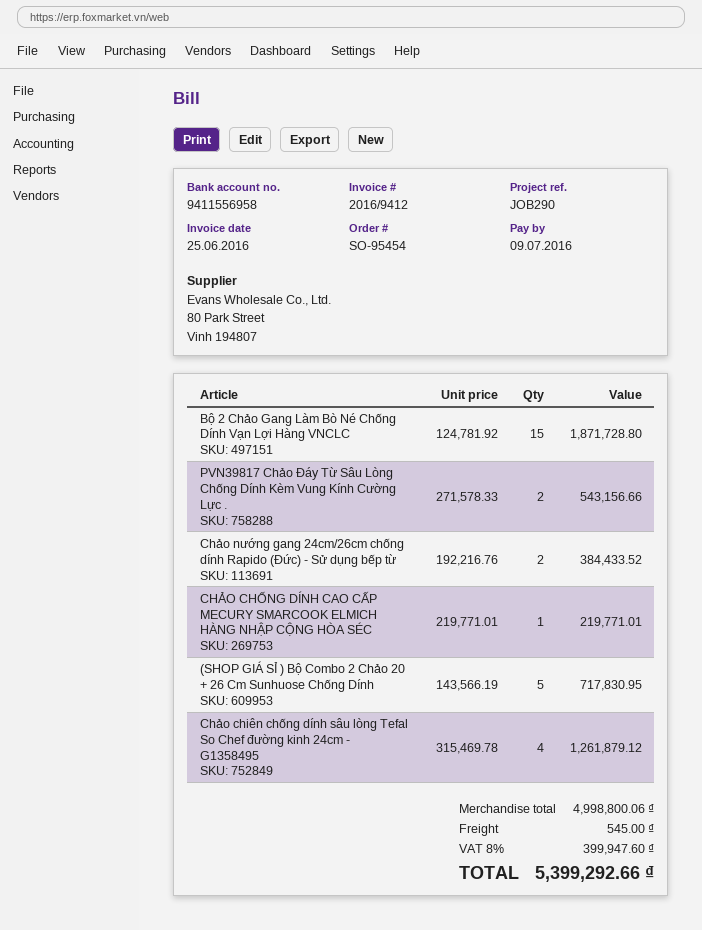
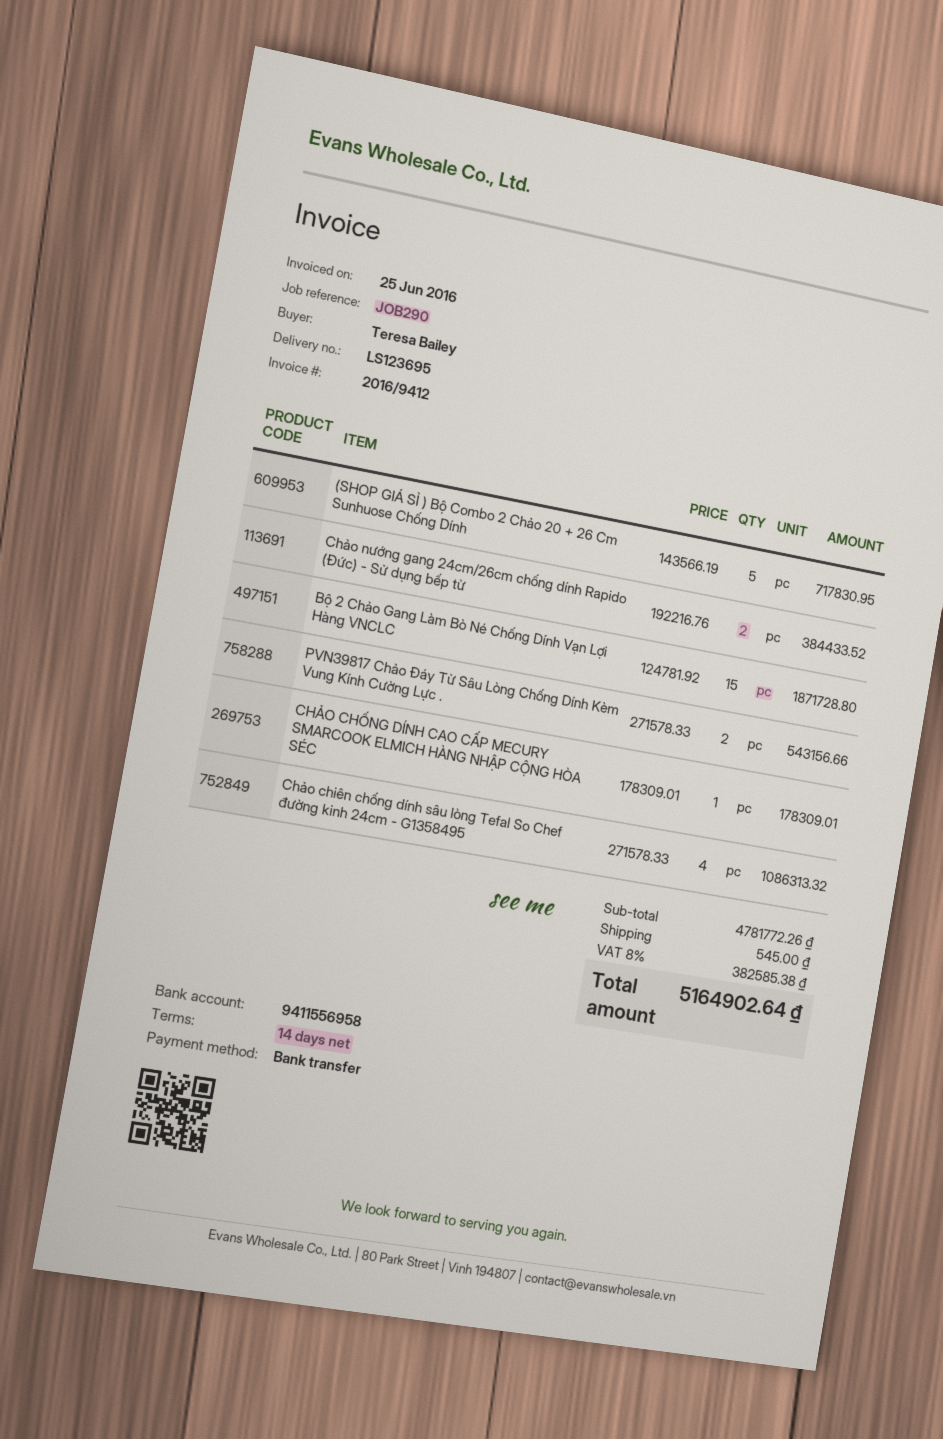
CHẢO CHỐNG DÍNH CAO CẤP MECURY SMARCOOK ELMICH HÀNG NHẬP CỘNG HÒA SÉC: 1 x 219771.01 = 219771.01 -> 1 x 178309.01 = 178309.01
Chảo chiên chống dính sâu lòng Tefal So Chef đường kinh 24cm - G1358495: 4 x 315469.78 = 1261879.12 -> 4 x 271578.33 = 1086313.32
subtotal: 4998800.06 -> 4781772.26
tax: 8% = 399947.60 -> 8% = 382585.38
total: 5399292.66 -> 5164902.64

